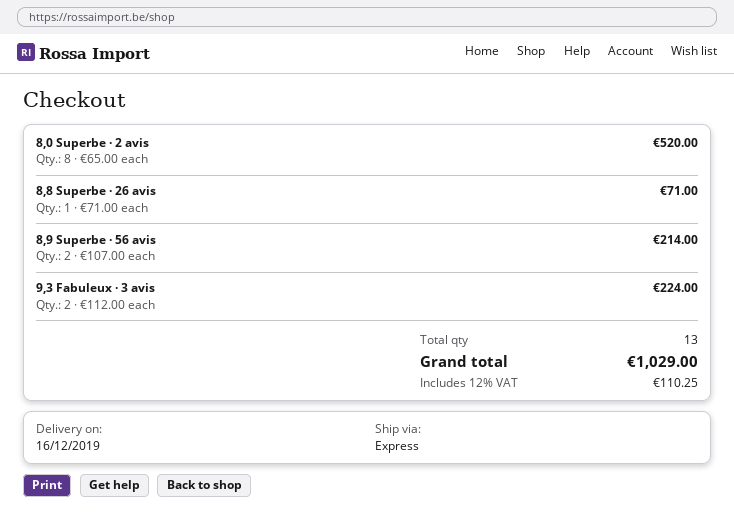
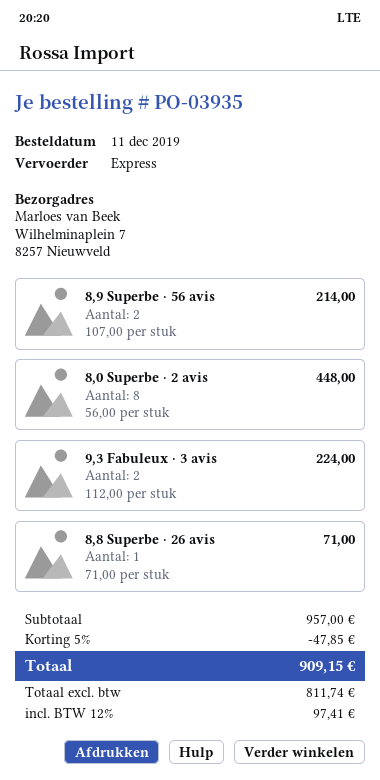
8,0 Superbe · 2 avis: 8 x 65.00 = 520.00 -> 8 x 56.00 = 448.00
discount: none -> 5% = 47.85
tax: 12% = 110.25 -> 12% = 97.41
total: 1029.00 -> 909.15

